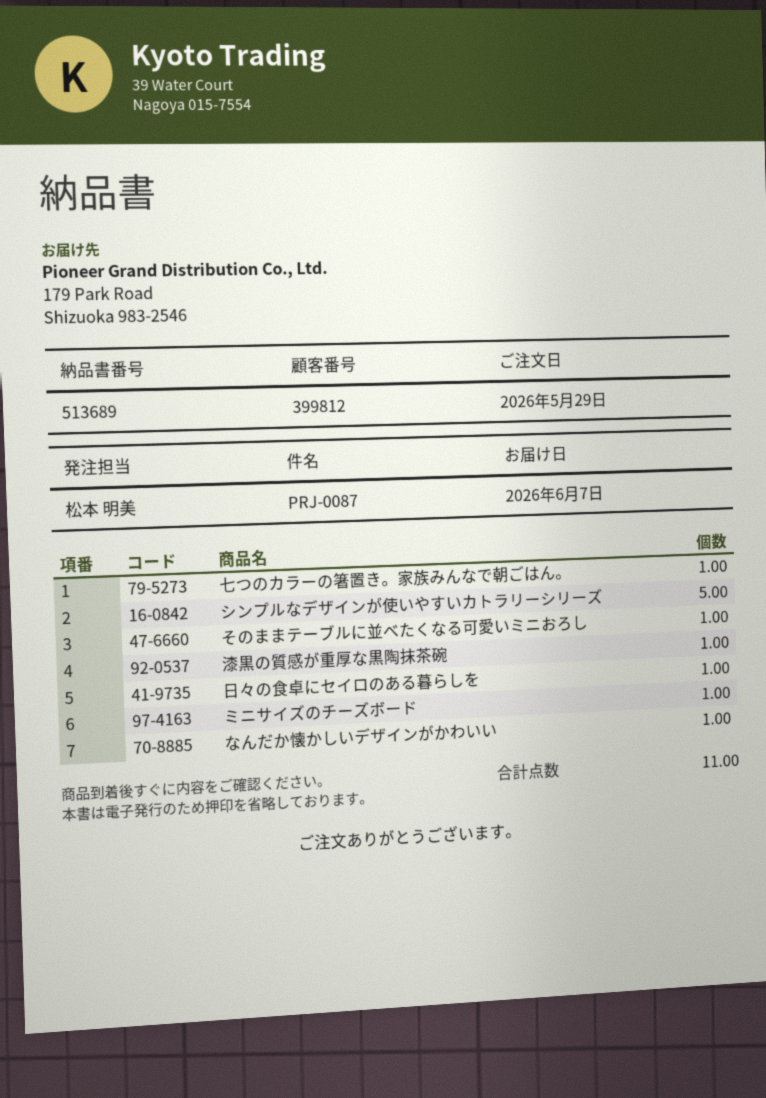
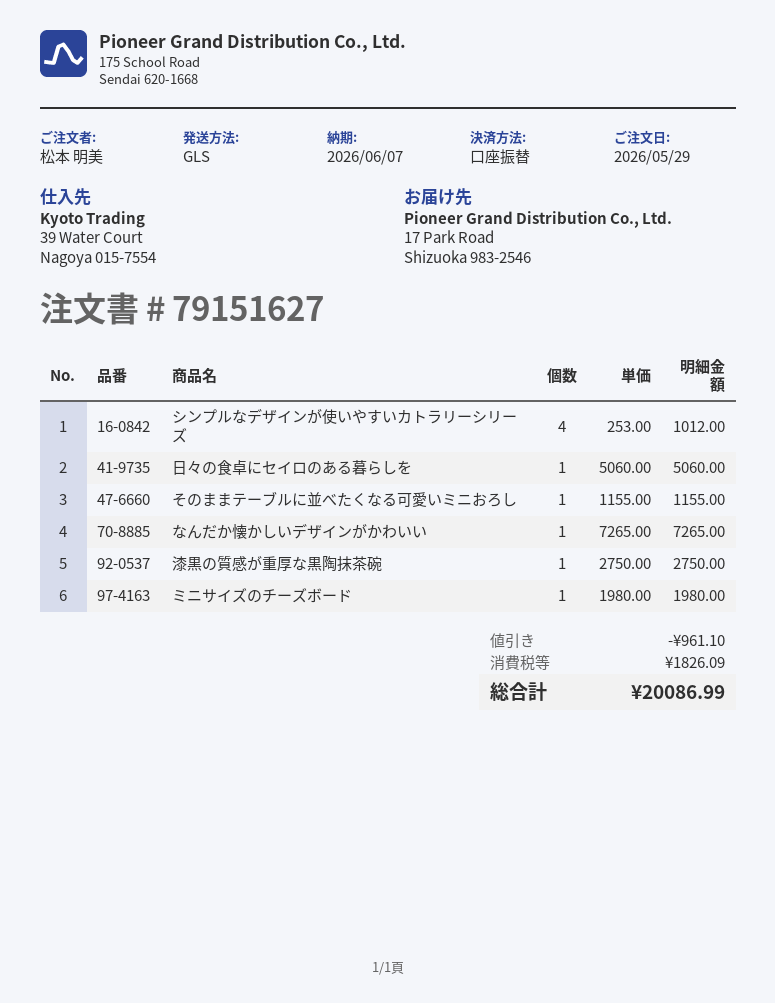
ship to: 179 Park Road, Shizuoka 983-2546 -> 17 Park Road, Shizuoka 983-2546
七つのカラーの箸置き。家族みんなで朝ごはん。: 1 -> none
シンプルなデザインが使いやすいカトラリーシリーズ: 5 -> 4

